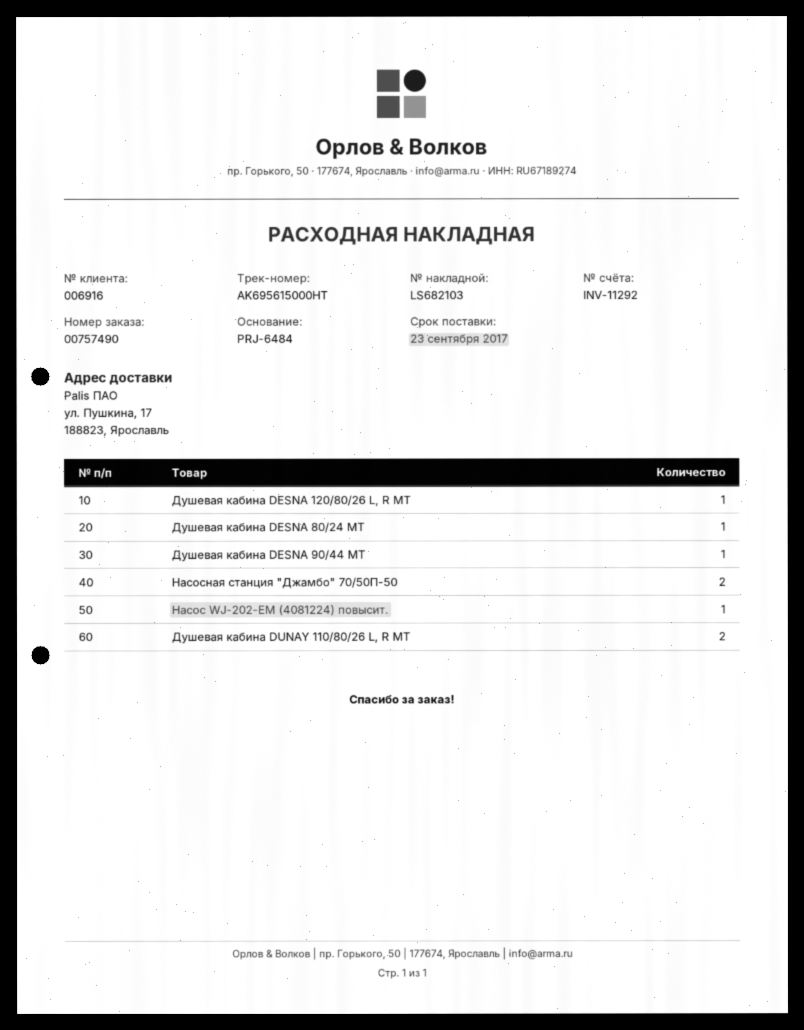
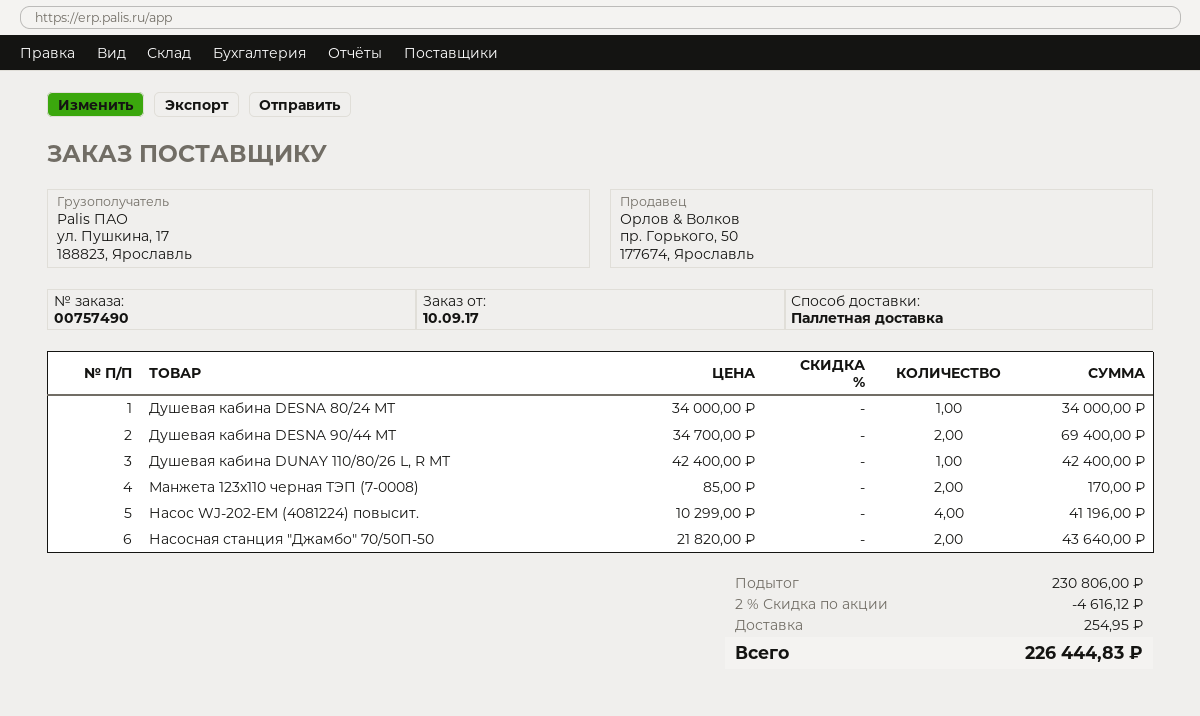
Душевая кабина DESNA 120/80/26 L, R МТ: 1 -> none
Душевая кабина DESNA 90/44 МТ: 1 -> 2
Насос WJ-202-EM (4081224) повысит.: 1 -> 4
Душевая кабина DUNAY 110/80/26 L, R МТ: 2 -> 1
Манжета 123х110 черная ТЭП (7-0008): none -> 2

